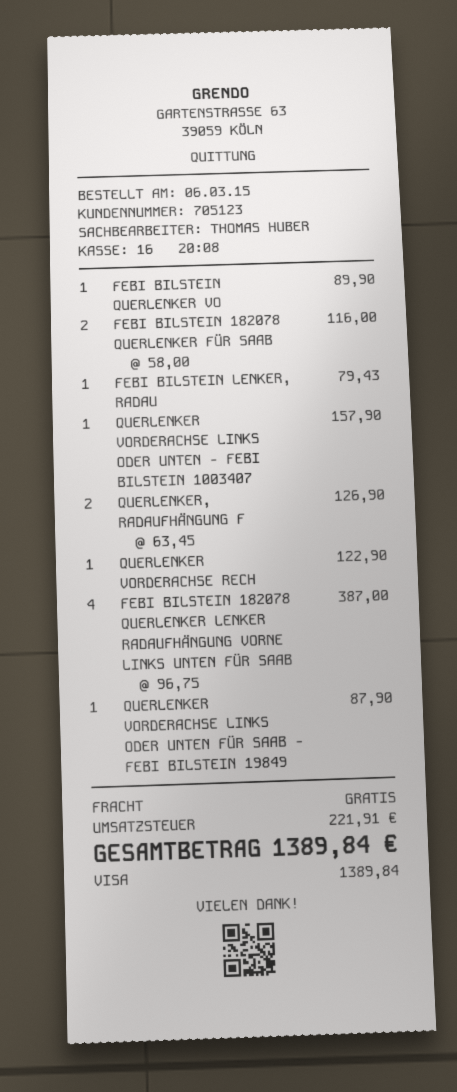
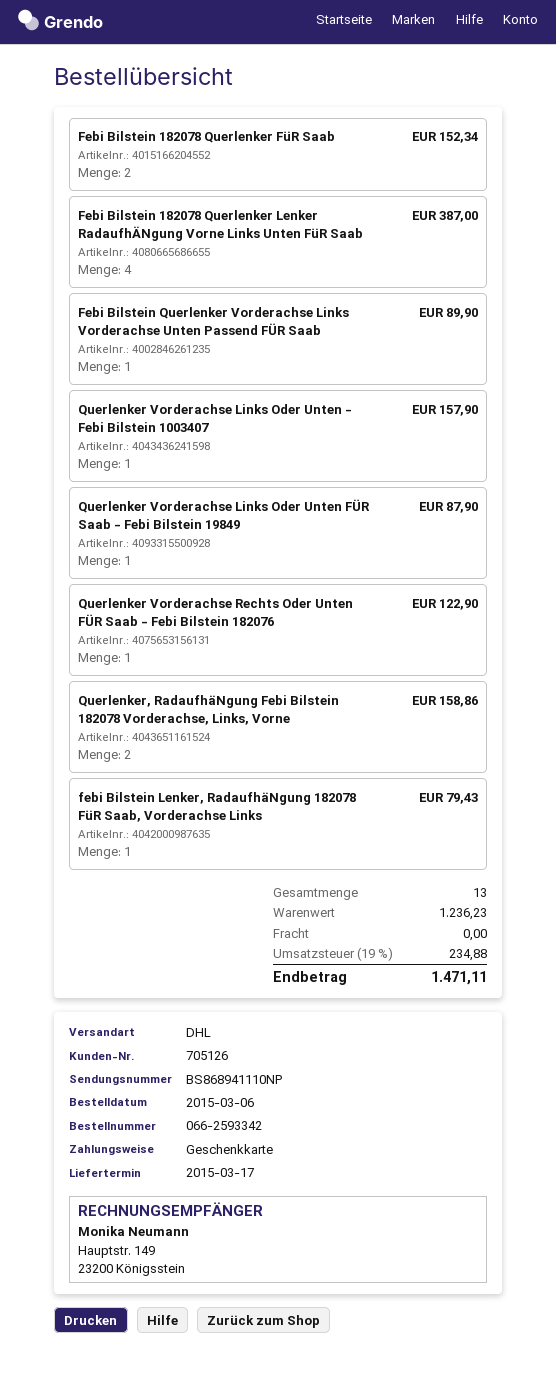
customer number: 705123 -> 705126
payment method: Visa -> gift card
FEBI BILSTEIN 182078 QUERLENKER FÜR SAAB: 2 for 116.00 -> 2 for 152.34
QUERLENKER, RADAUFHÄNGUNG F: 2 for 126.90 -> 2 for 158.86
tax: 221.91 -> 234.88
total: 1389.84 -> 1471.11

